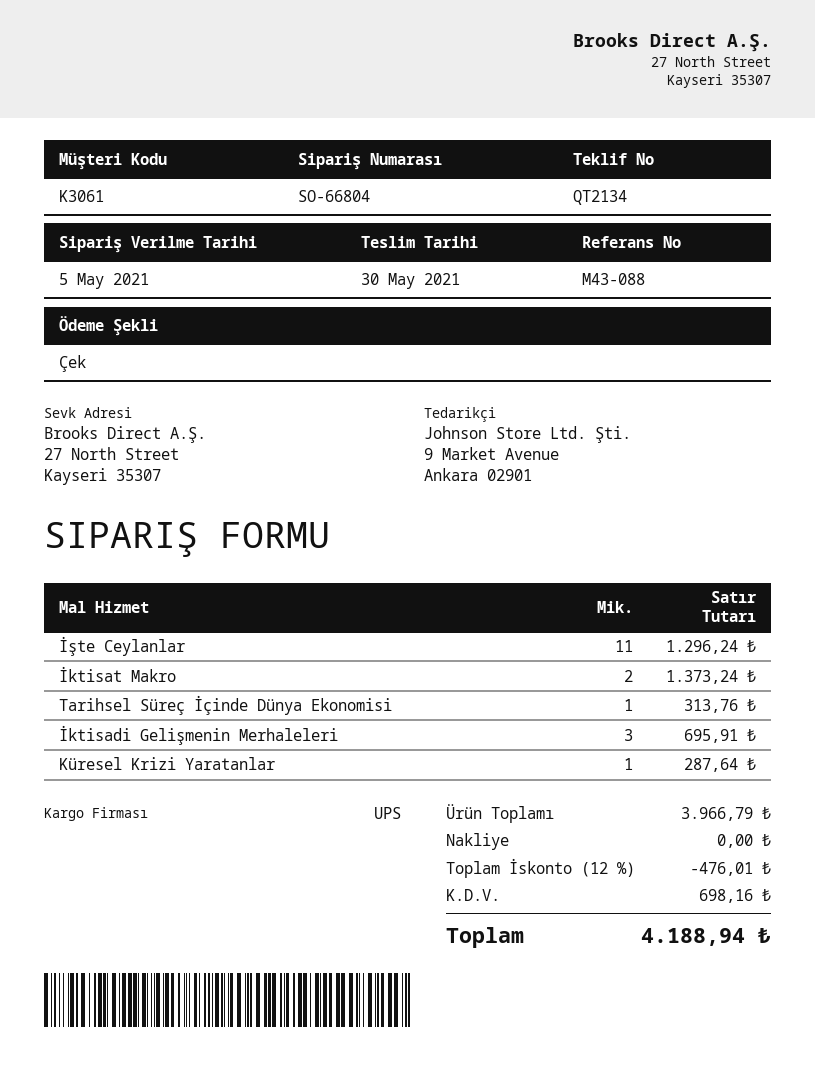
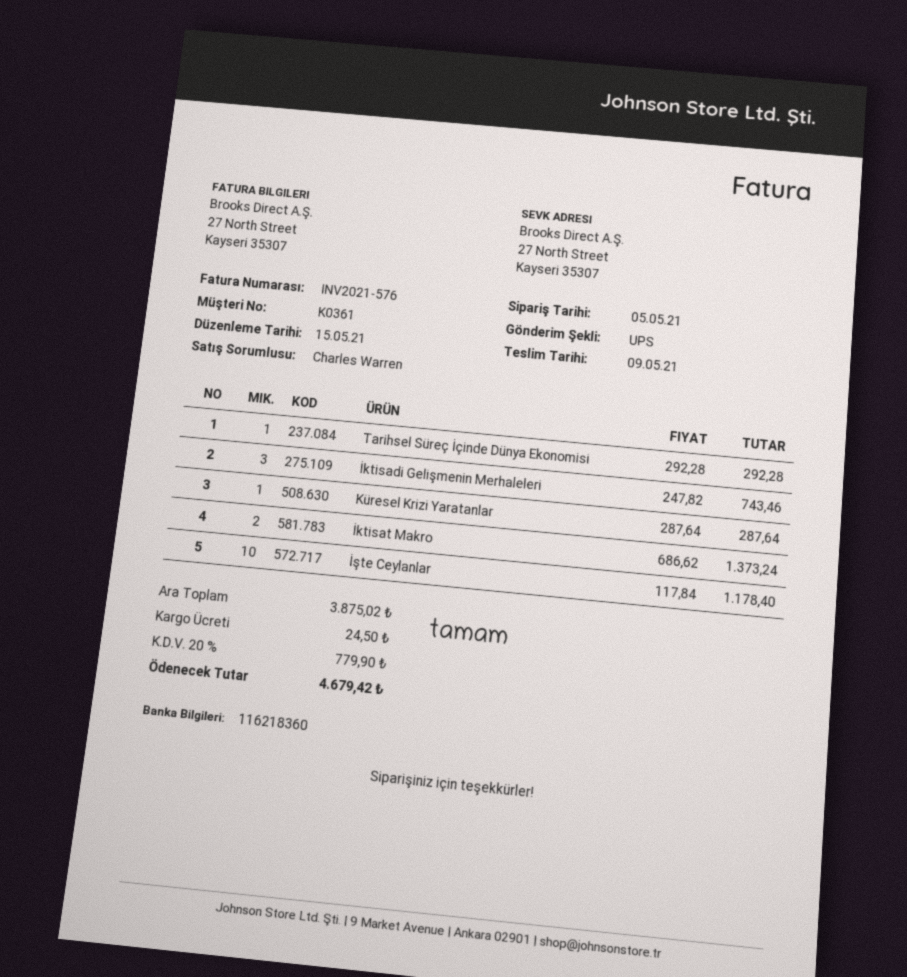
delivery date: 2021-05-30 -> 2021-05-09
customer number: K3061 -> K0361
İşte Ceylanlar: 11 for 1296.24 -> 10 for 1178.40
Tarihsel Süreç İçinde Dünya Ekonomisi: 1 for 313.76 -> 1 for 292.28
İktisadi Gelişmenin Merhaleleri: 3 for 695.91 -> 3 for 743.46
subtotal: 3966.79 -> 3875.02
discount: 12% = 476.01 -> none
shipping: 0.00 -> 24.50
tax: 698.16 -> 779.90
total: 4188.94 -> 4679.42

